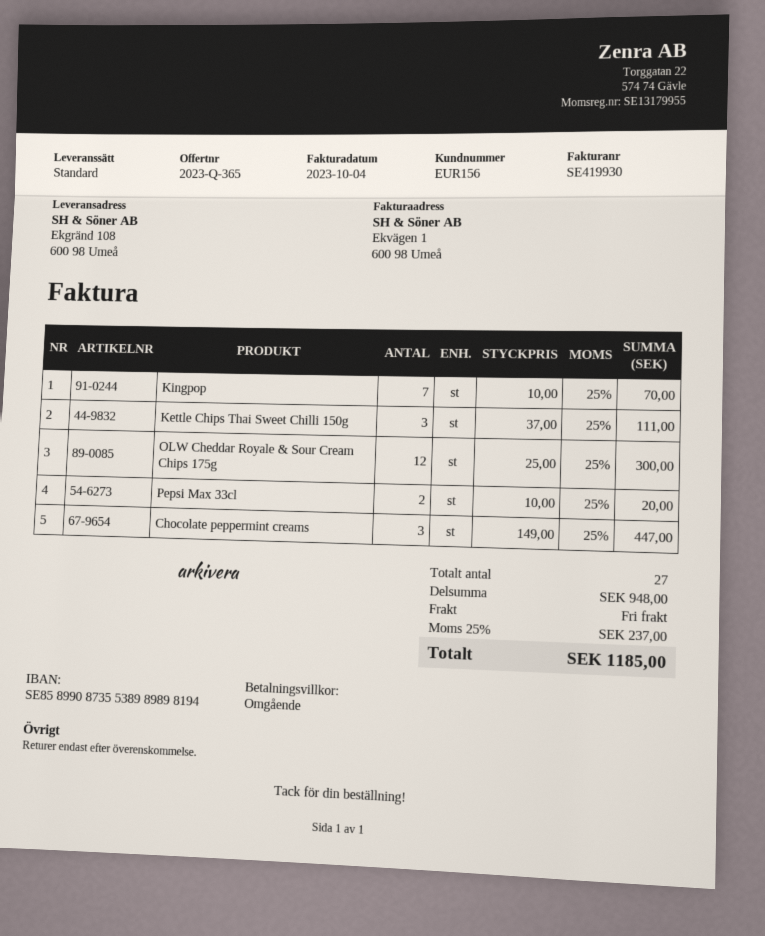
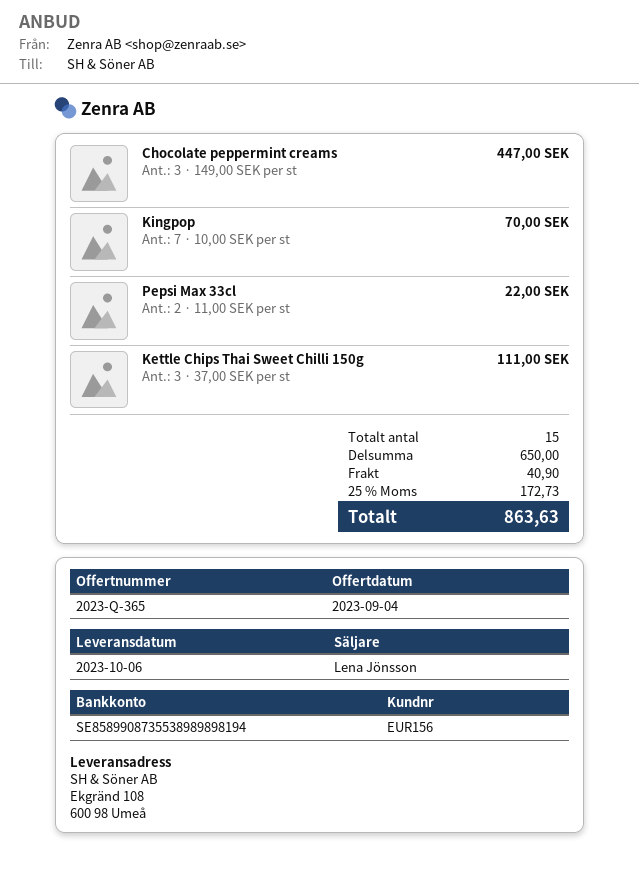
OLW Cheddar Royale & Sour Cream Chips 175g: 12 x 25.00 = 300.00 -> none
Pepsi Max 33cl: 2 x 10.00 = 20.00 -> 2 x 11.00 = 22.00
total quantity: 27 -> 15
subtotal: 948.00 -> 650.00
shipping: 0.00 -> 40.90
tax: 25% = 237.00 -> 25% = 172.73
total: 1185.00 -> 863.63

